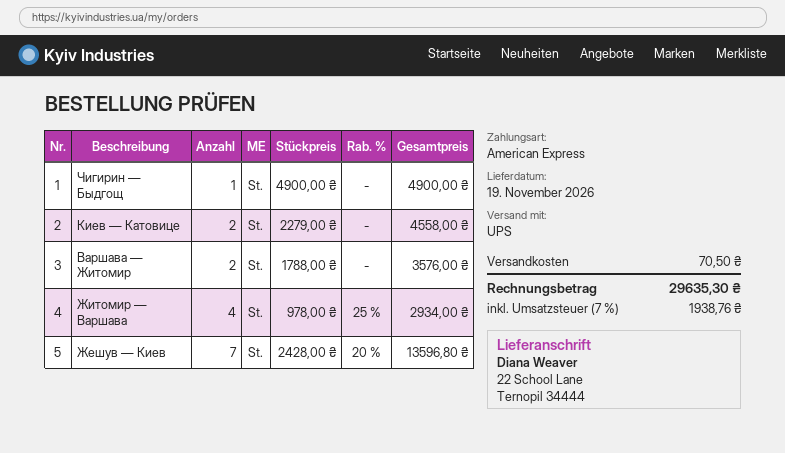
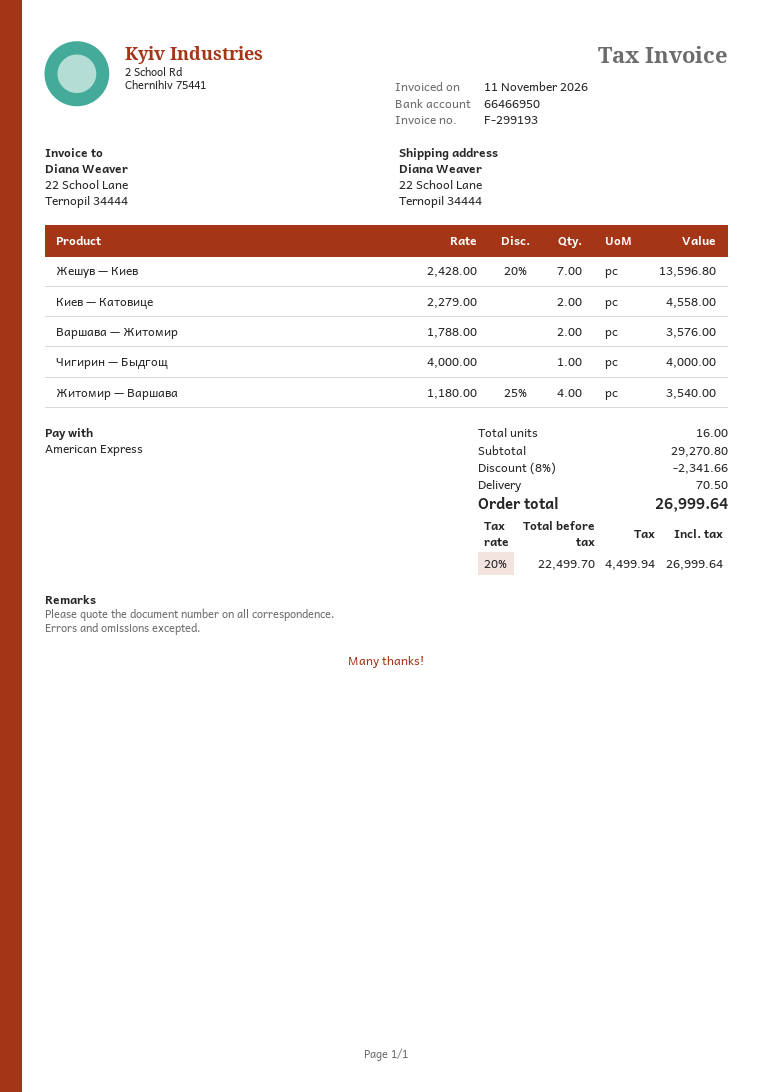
Чигирин — Быдгощ: 1 x 4900.00 = 4900.00 -> 1 x 4000.00 = 4000.00
Житомир — Варшава: 4 x 978.00 - 25% = 2934.00 -> 4 x 1180.00 - 25% = 3540.00
discount: none -> 8% = 2341.66
tax: 7% = 1938.76 -> 20% = 4499.94
total: 29635.30 -> 26999.64

